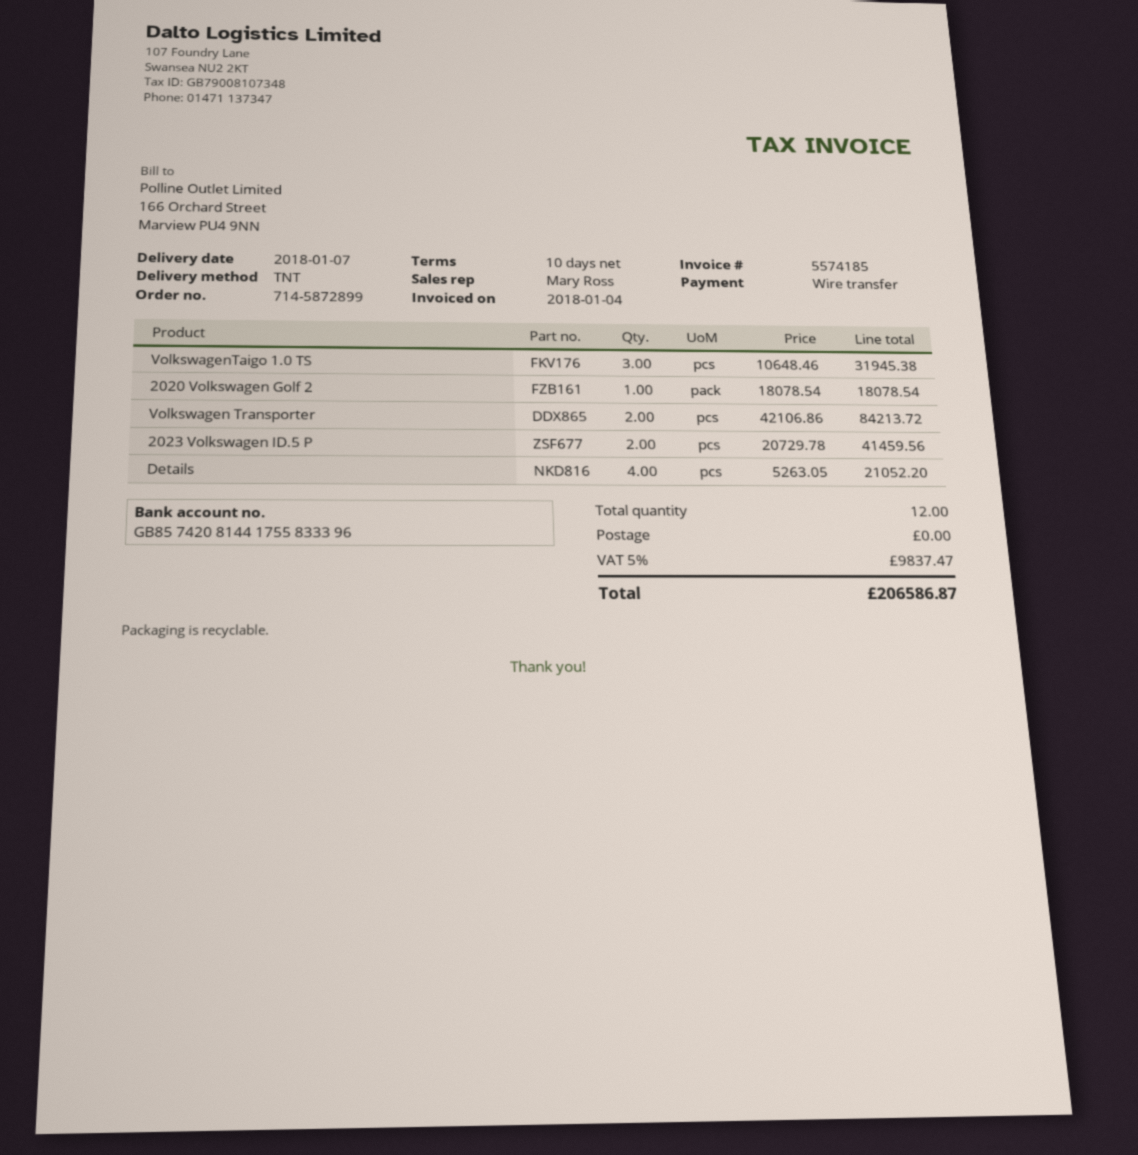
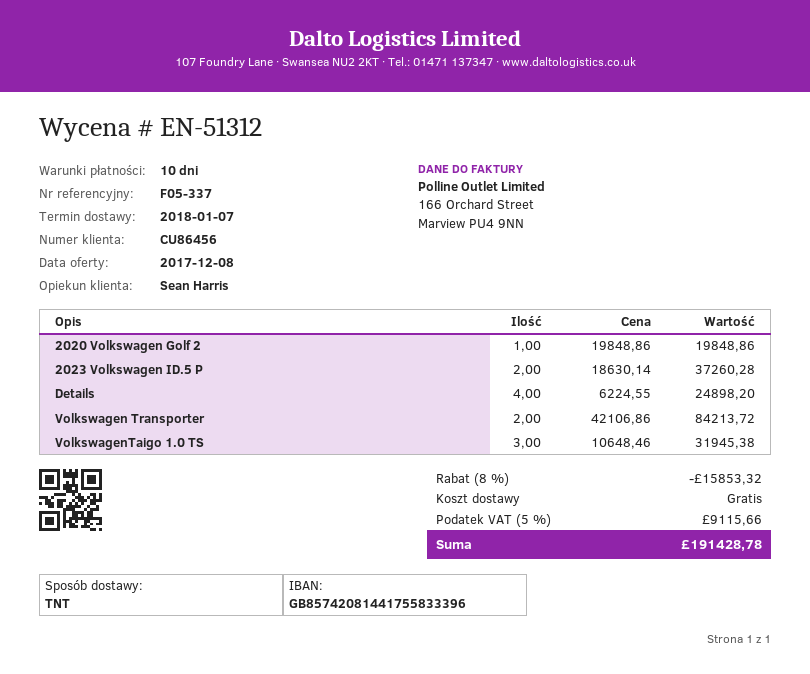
sales rep: Mary Ross -> Sean Harris
2020 Volkswagen Golf 2: 1 x 18078.54 = 18078.54 -> 1 x 19848.86 = 19848.86
2023 Volkswagen ID.5 P: 2 x 20729.78 = 41459.56 -> 2 x 18630.14 = 37260.28
Details: 4 x 5263.05 = 21052.20 -> 4 x 6224.55 = 24898.20
discount: none -> 8% = 15853.32
tax: 5% = 9837.47 -> 5% = 9115.66
total: 206586.87 -> 191428.78

